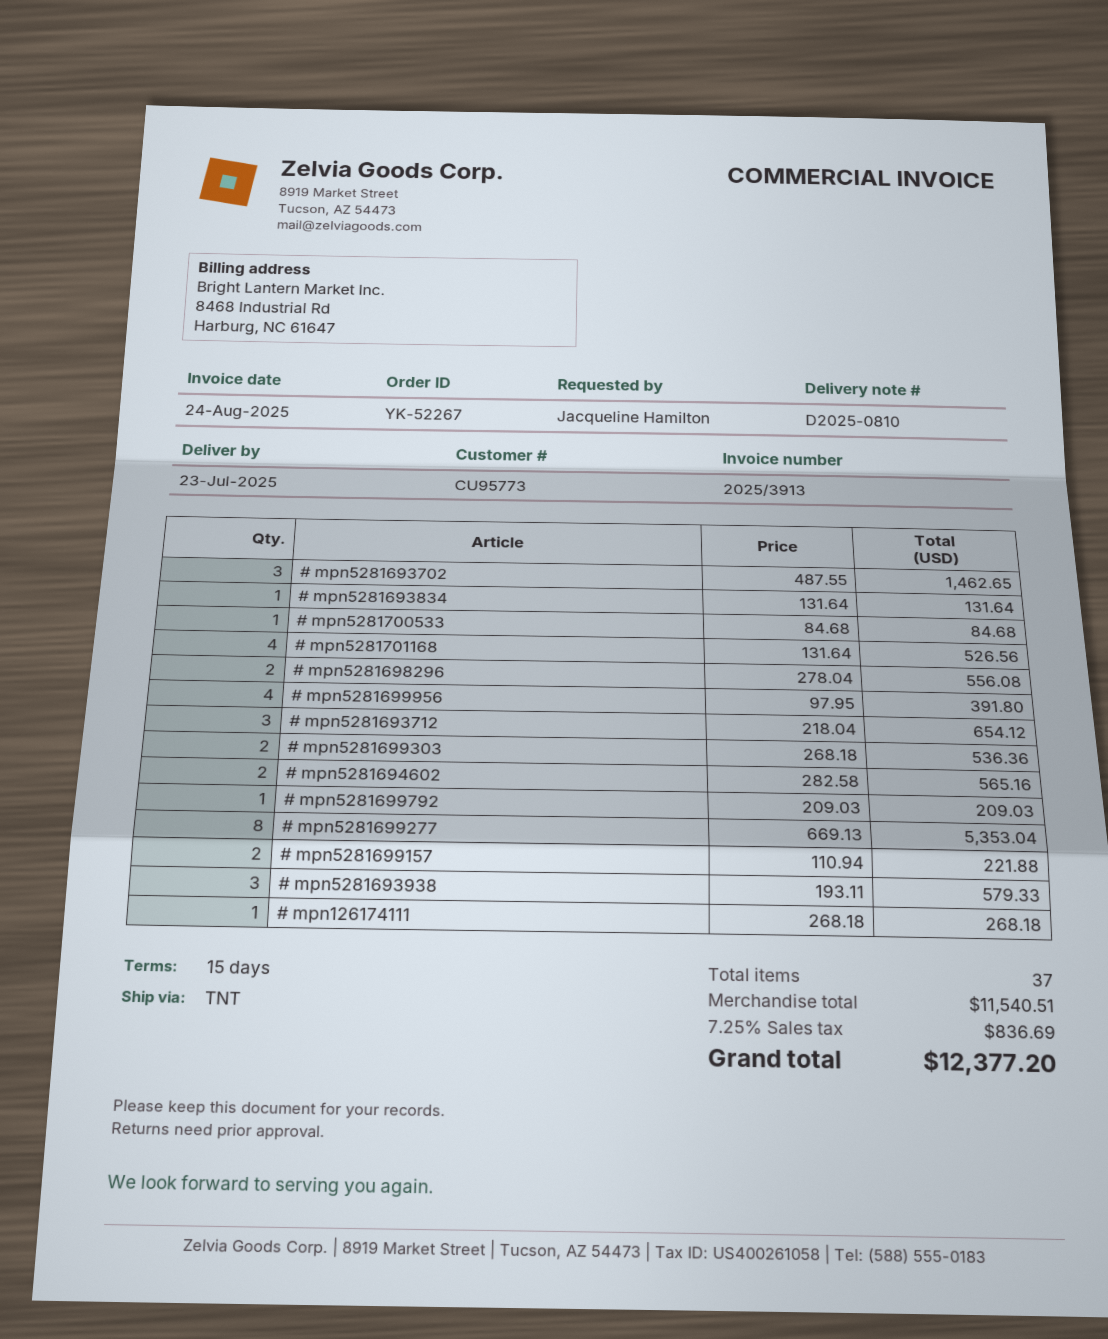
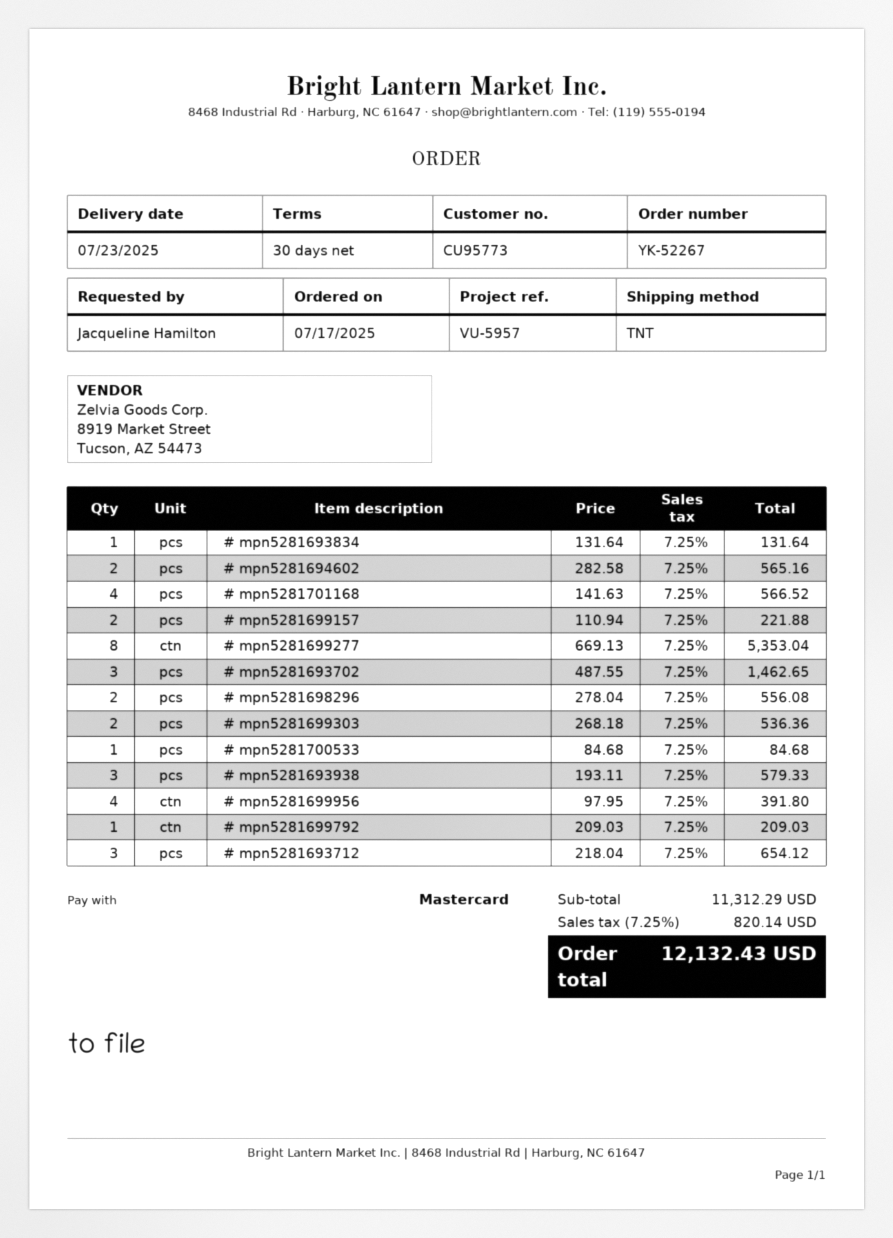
payment terms: 15 days -> 30 days
# mpn5281701168: 4 x 131.64 = 526.56 -> 4 x 141.63 = 566.52
# mpn126174111: 1 x 268.18 = 268.18 -> none
subtotal: 11540.51 -> 11312.29
tax: 7.25% = 836.69 -> 7.25% = 820.14
total: 12377.20 -> 12132.43

